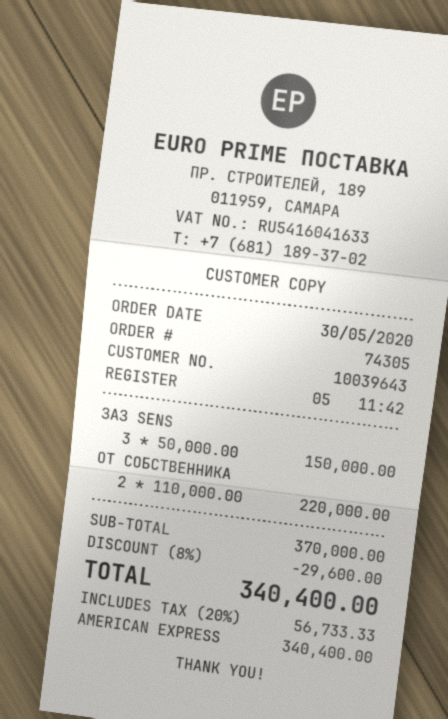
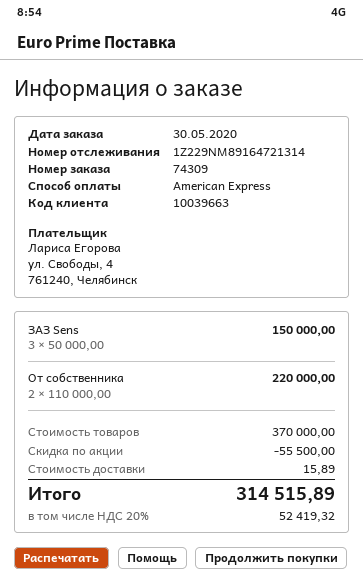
order number: 74305 -> 74309
customer number: 10039643 -> 10039663
discount: 29600.00 -> 55500.00
shipping: none -> 15.89
tax: 20% = 56733.33 -> 20% = 52419.32
total: 340400.00 -> 314515.89

